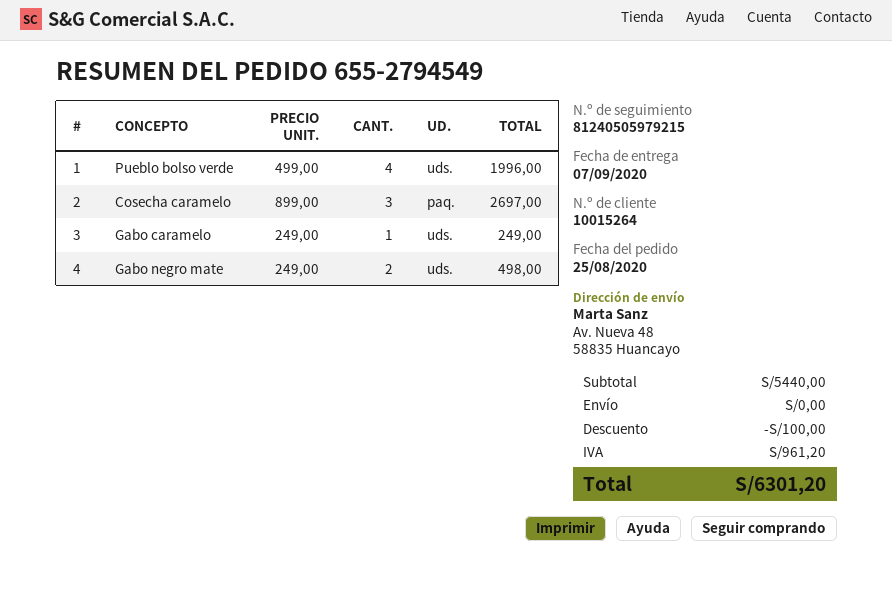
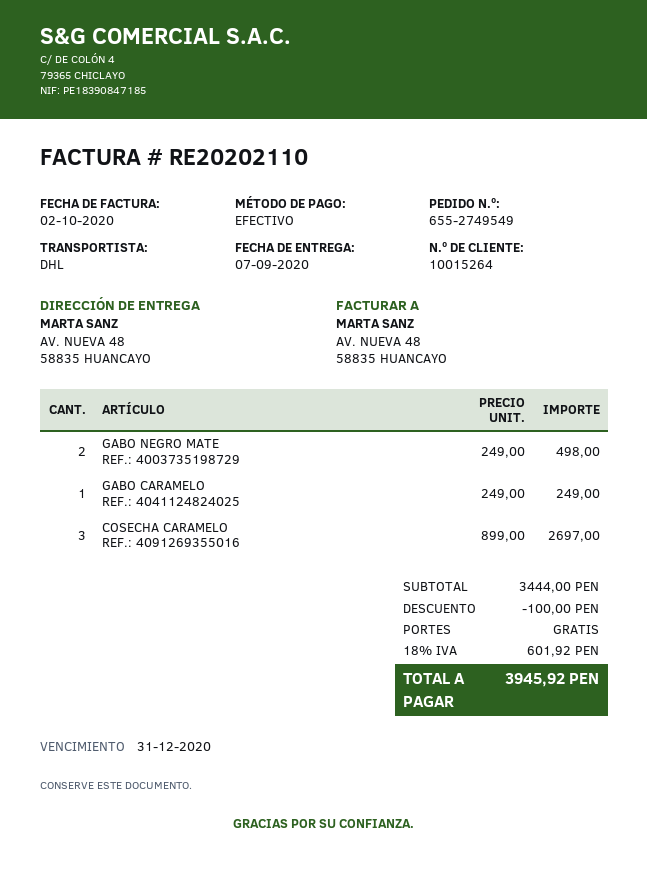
order number: 655-2794549 -> 655-2749549
Pueblo bolso verde: 4 x 499.00 = 1996.00 -> none
subtotal: 5440.00 -> 3444.00
tax: 961.20 -> 601.92
total: 6301.20 -> 3945.92

